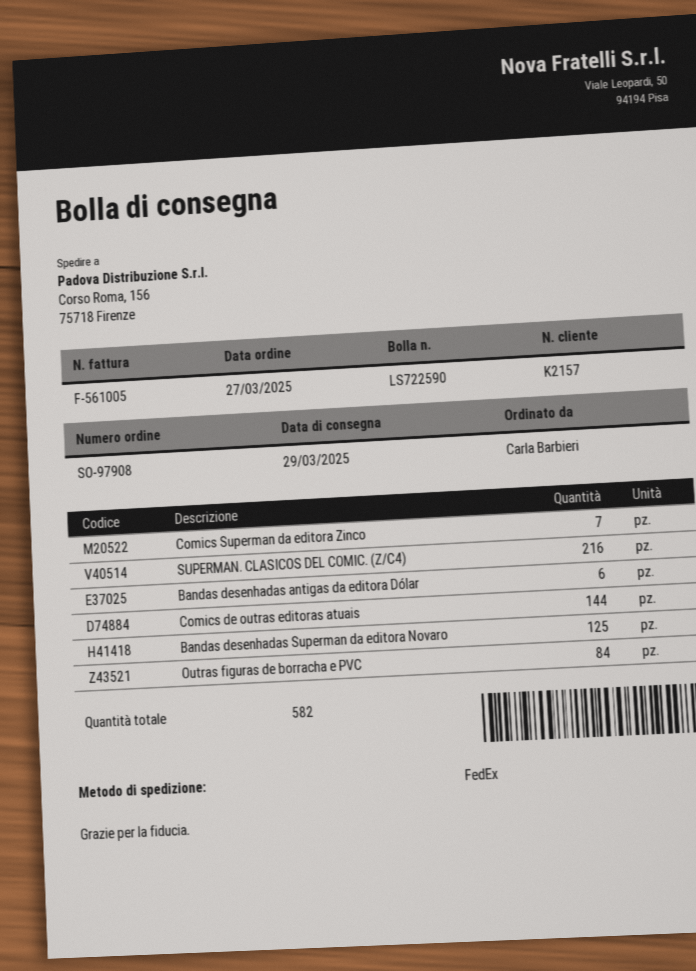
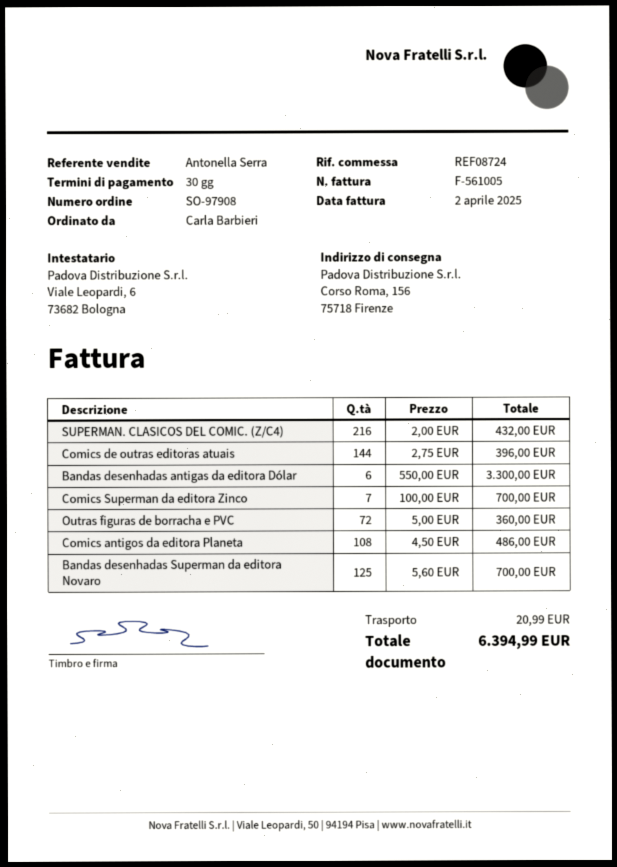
Outras figuras de borracha e PVC: 84 -> 72
Comics antigos da editora Planeta: none -> 108

